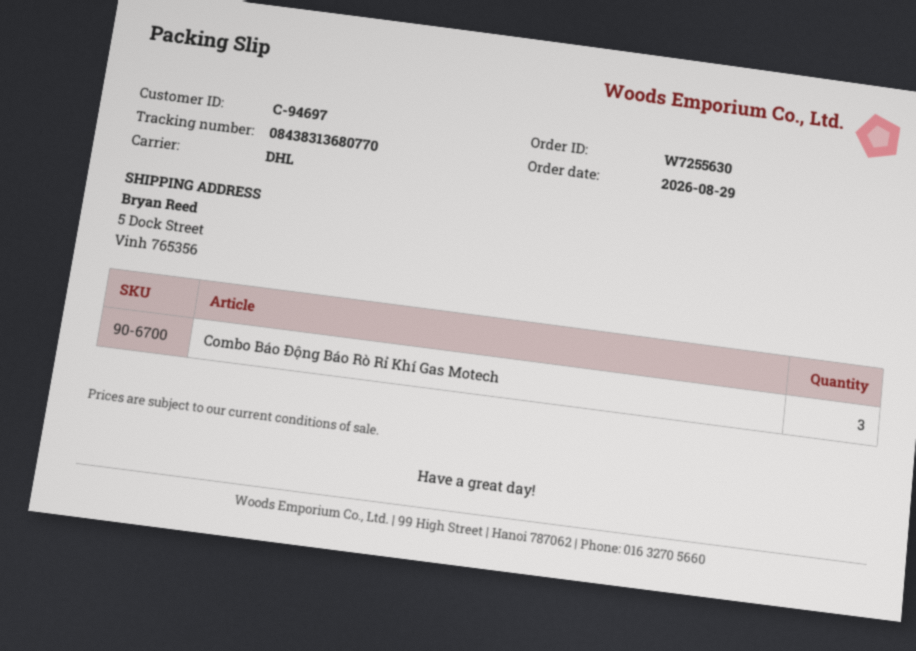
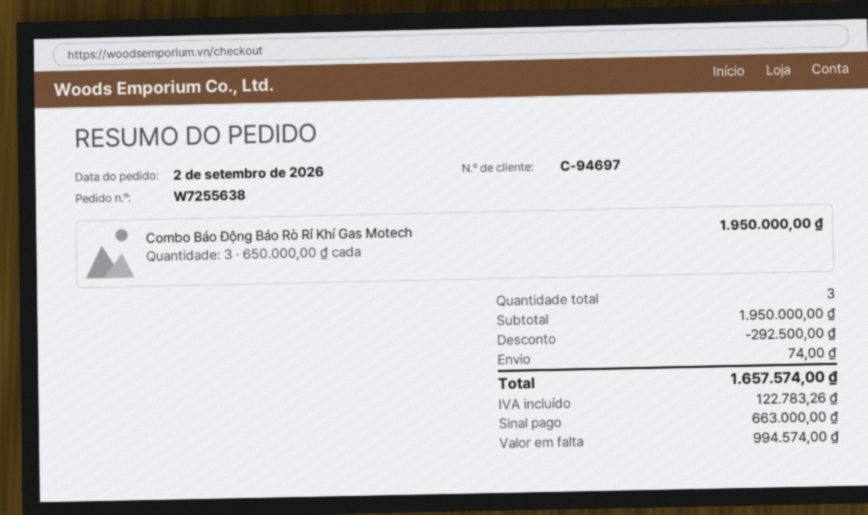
order number: W7255630 -> W7255638
order date: 2026-08-29 -> 2026-09-02

